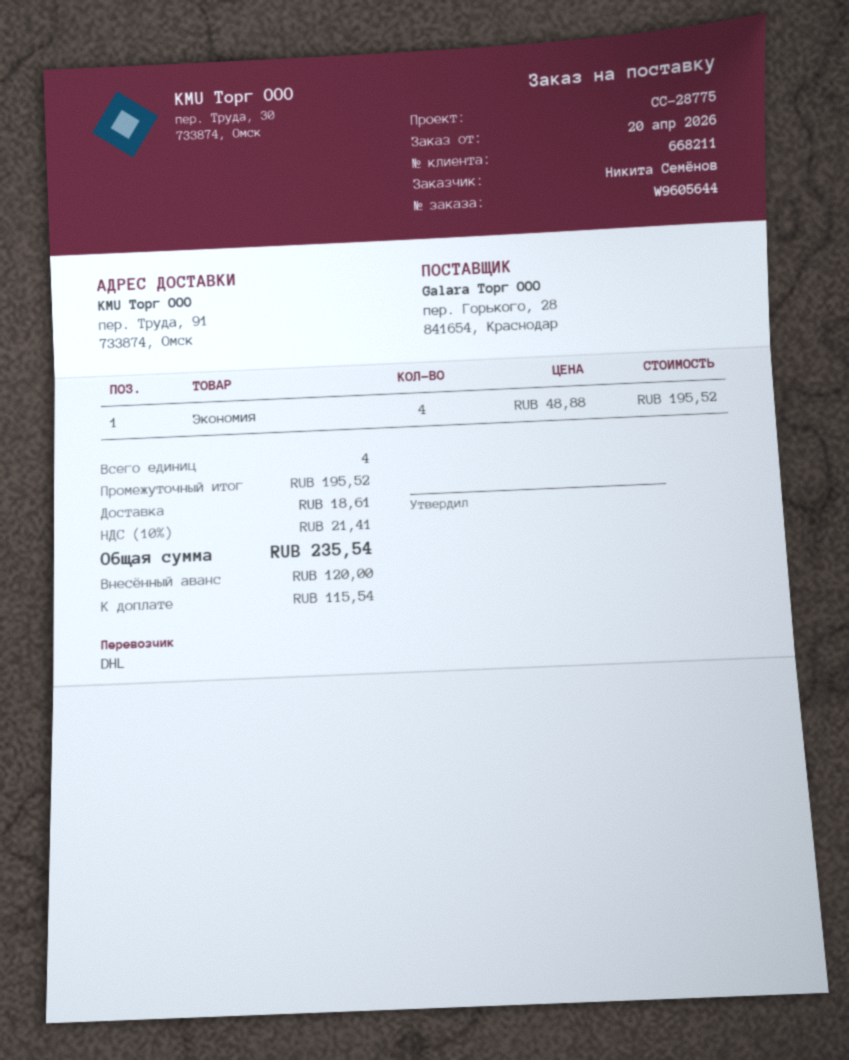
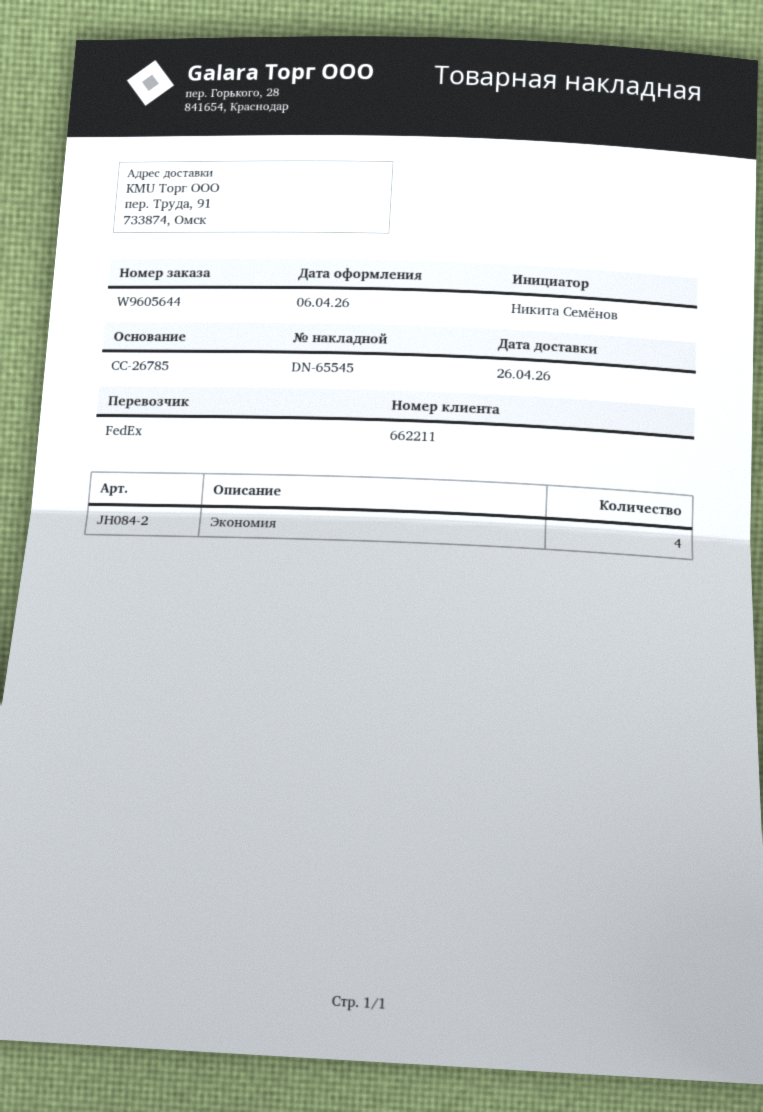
order date: 2026-04-20 -> 2026-04-06
customer number: 668211 -> 662211
reference: CC-28775 -> CC-26785
shipping method: DHL -> FedEx

